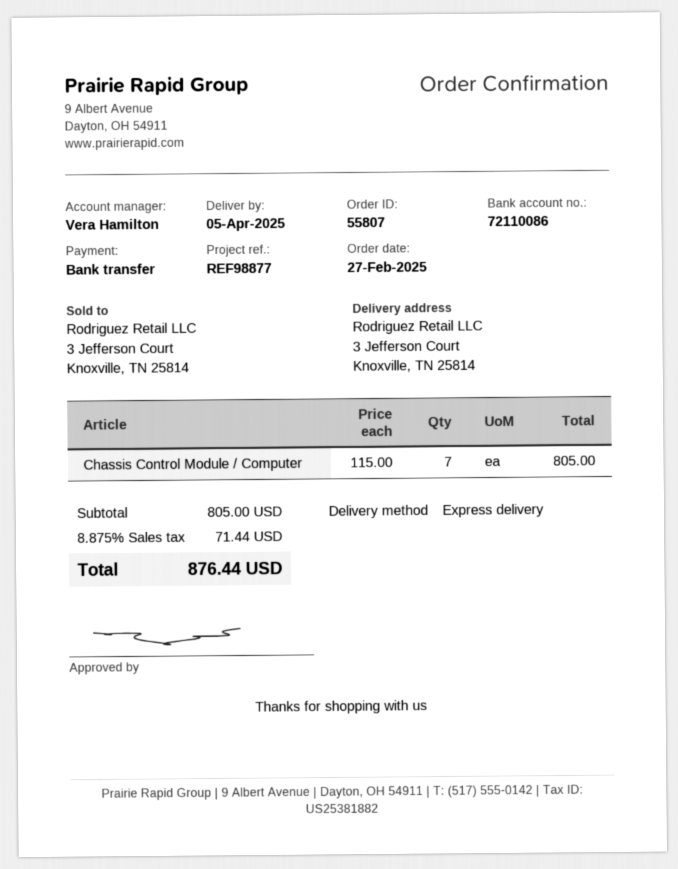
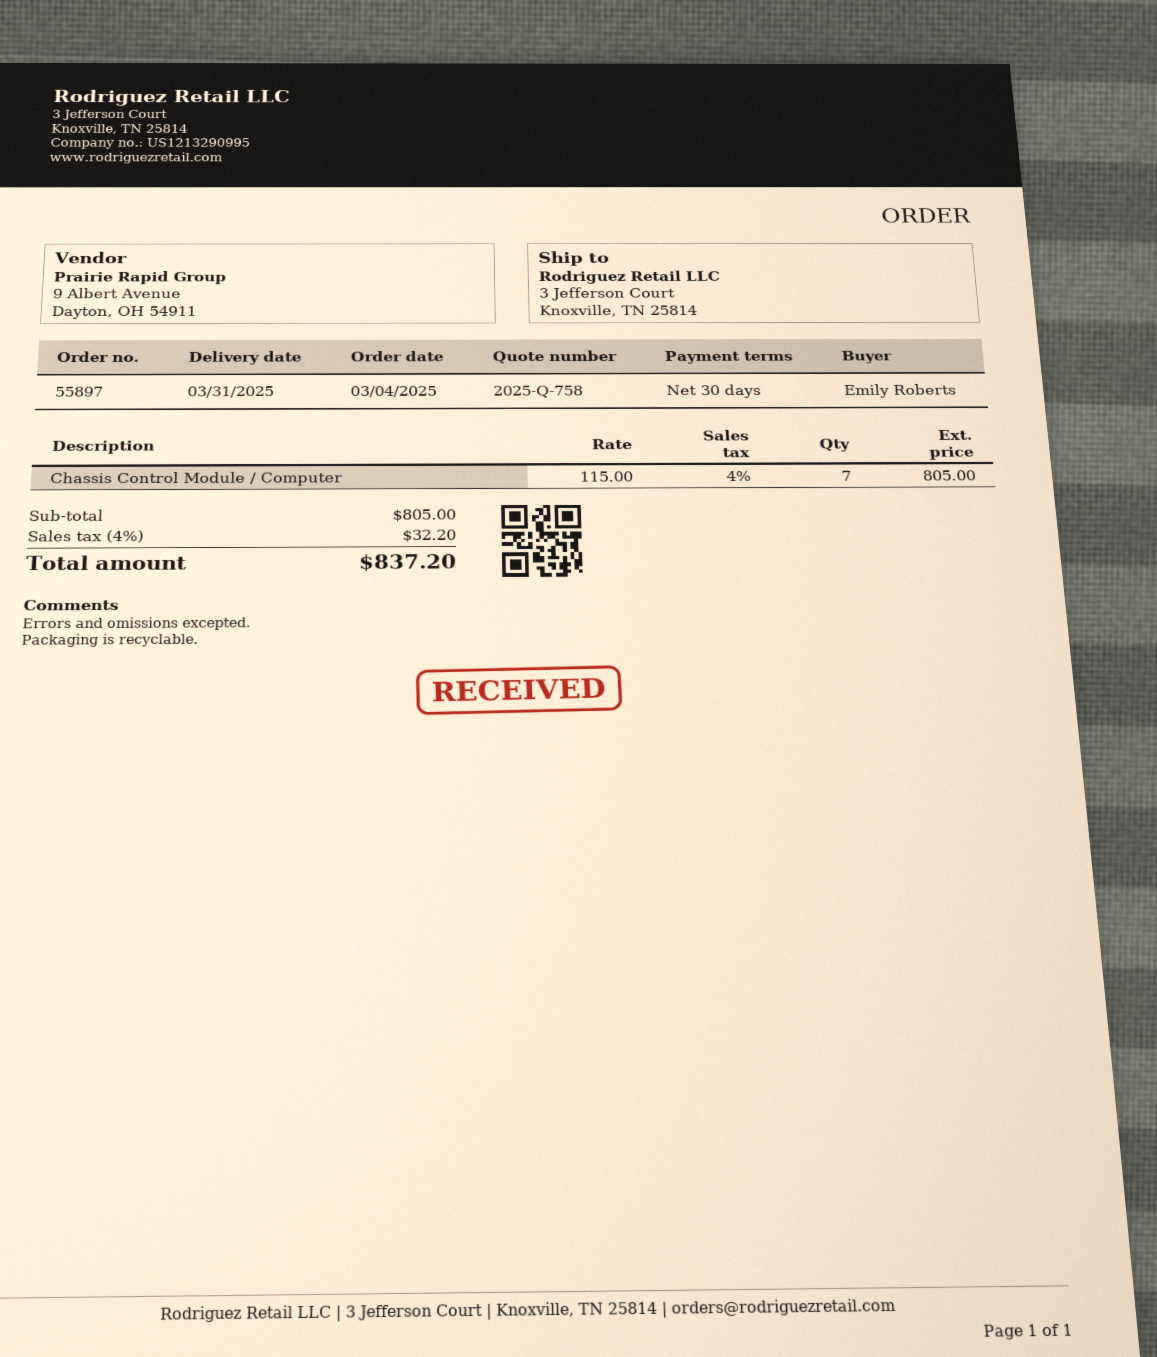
order number: 55807 -> 55897
order date: 2025-02-27 -> 2025-03-04
delivery date: 2025-04-05 -> 2025-03-31
tax: 8.875% = 71.44 -> 4% = 32.20
total: 876.44 -> 837.20

